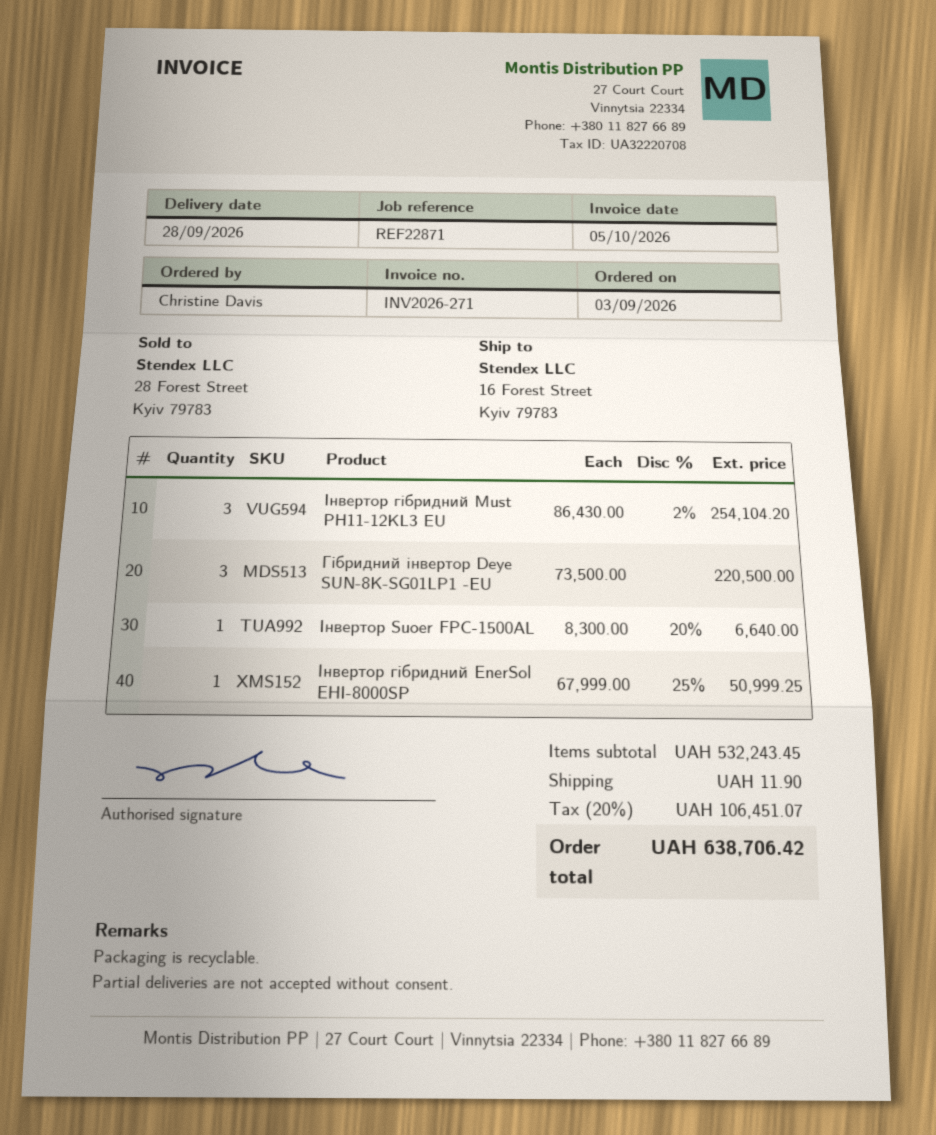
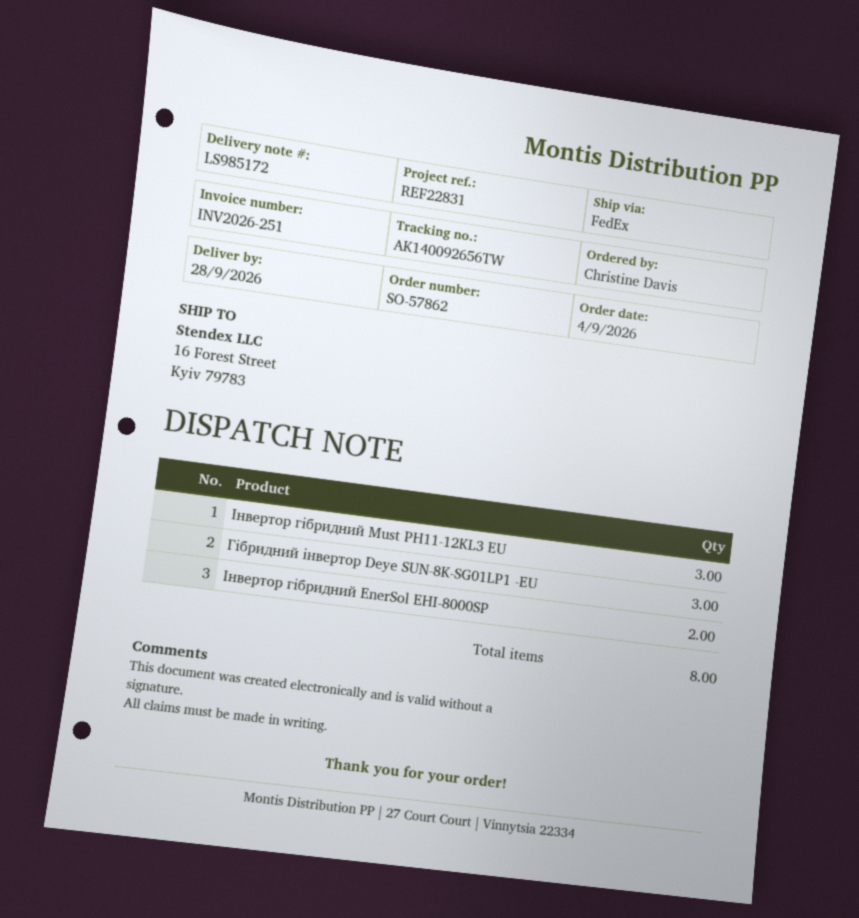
order date: 2026-09-03 -> 2026-09-04
invoice number: INV2026-271 -> INV2026-251
reference: REF22871 -> REF22831
Інвертор Suoer FPC-1500AL: 1 -> none
Інвертор гібридний EnerSol EHI-8000SP: 1 -> 2

